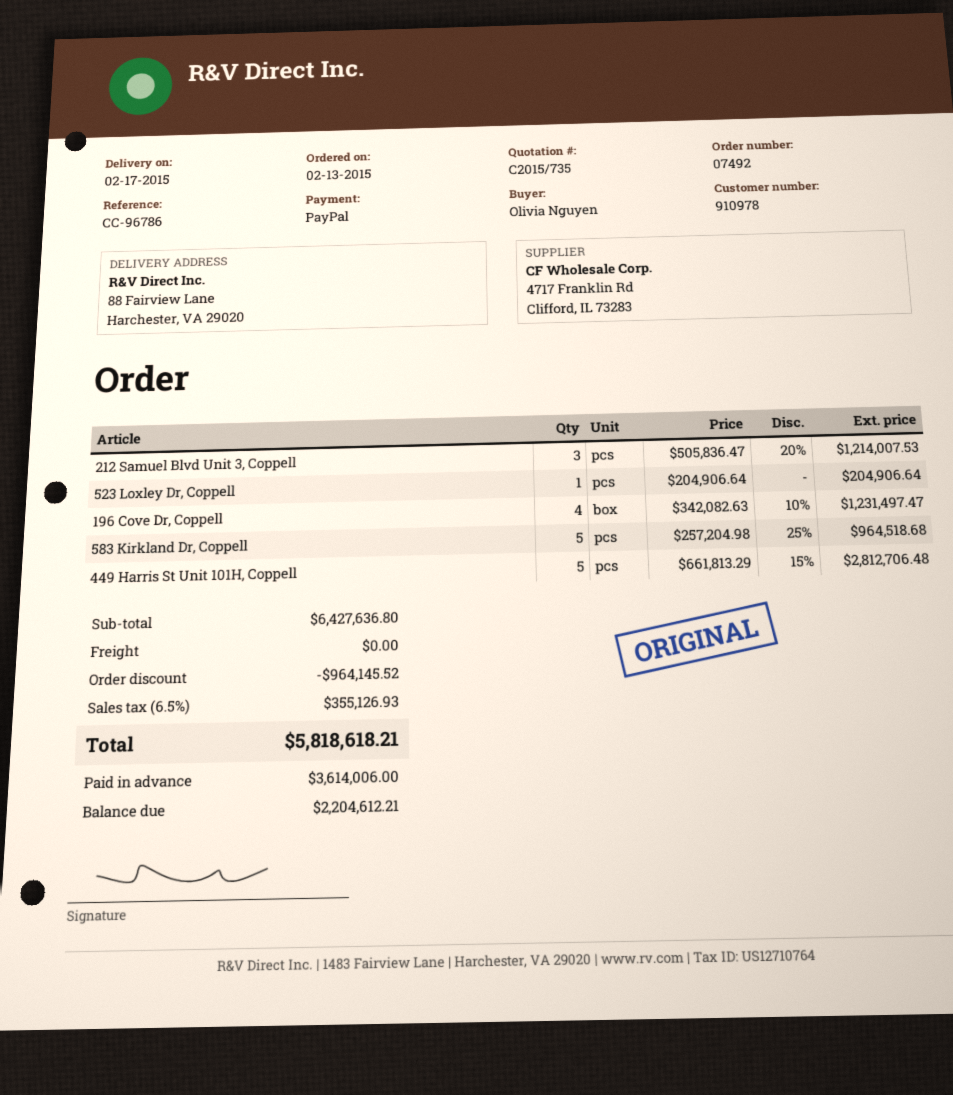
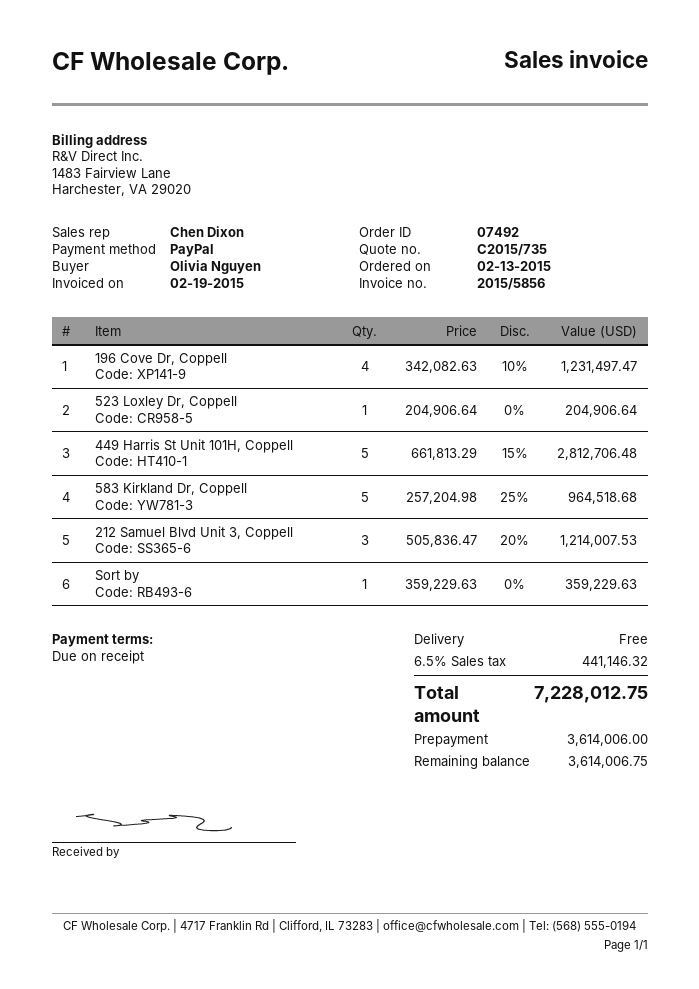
Sort by: none -> 1 x 359229.63 = 359229.63
discount: 964145.52 -> none
tax: 6.5% = 355126.93 -> 6.5% = 441146.32
total: 5818618.21 -> 7228012.75
balance: 2204612.21 -> 3614006.75

